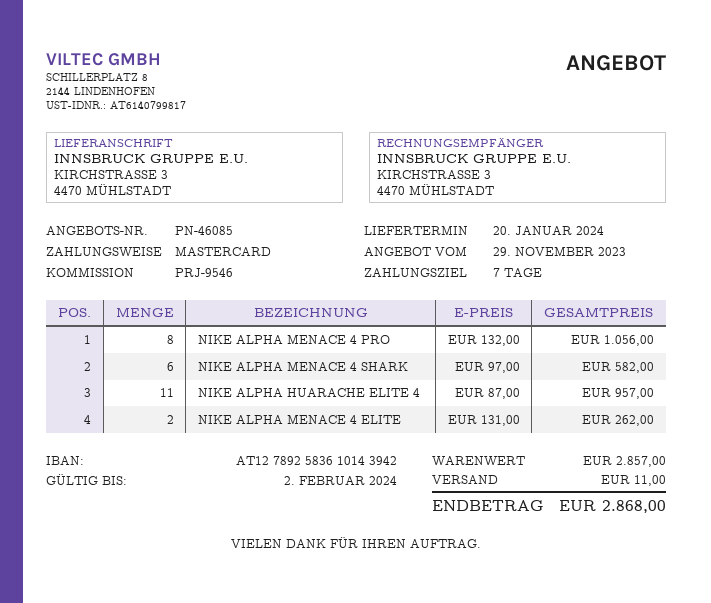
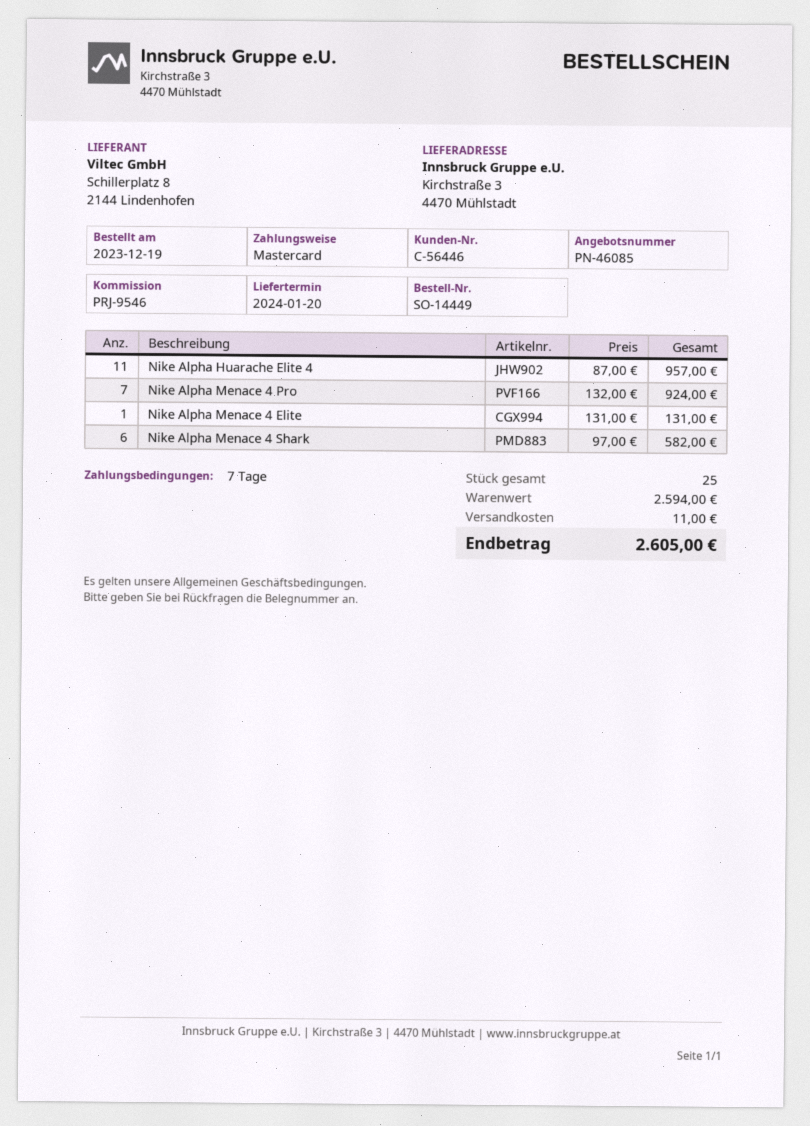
NIKE ALPHA MENACE 4 PRO: 8 x 132.00 = 1056.00 -> 7 x 132.00 = 924.00
NIKE ALPHA MENACE 4 ELITE: 2 x 131.00 = 262.00 -> 1 x 131.00 = 131.00
subtotal: 2857.00 -> 2594.00
total: 2868.00 -> 2605.00

